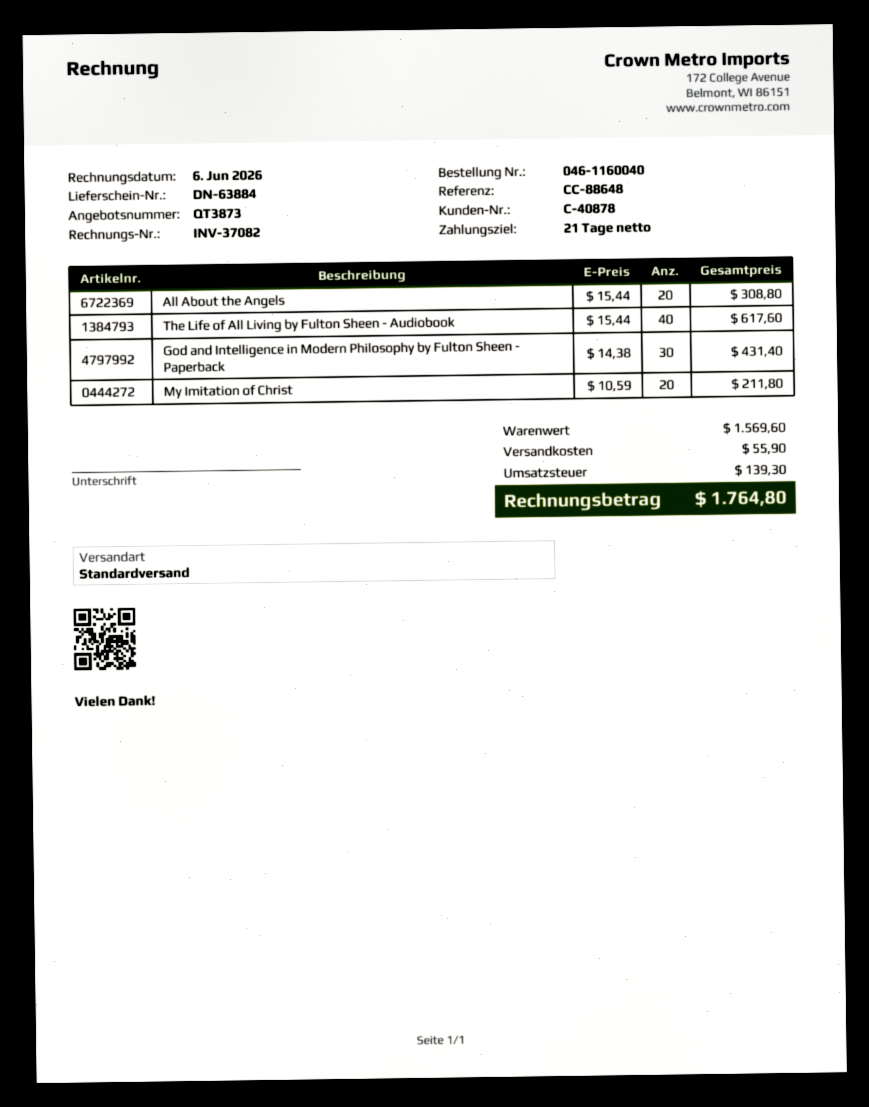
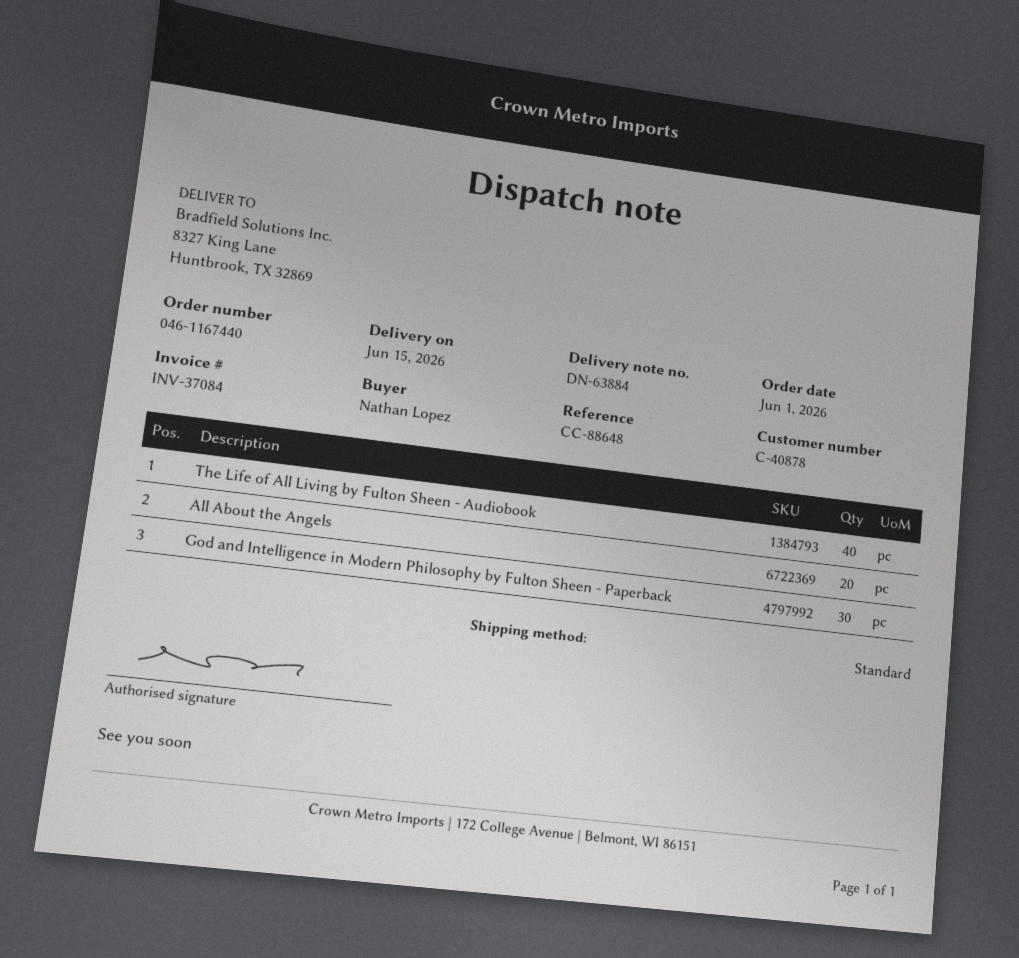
order number: 046-1160040 -> 046-1167440
invoice number: INV-37082 -> INV-37084
My Imitation of Christ: 20 -> none

